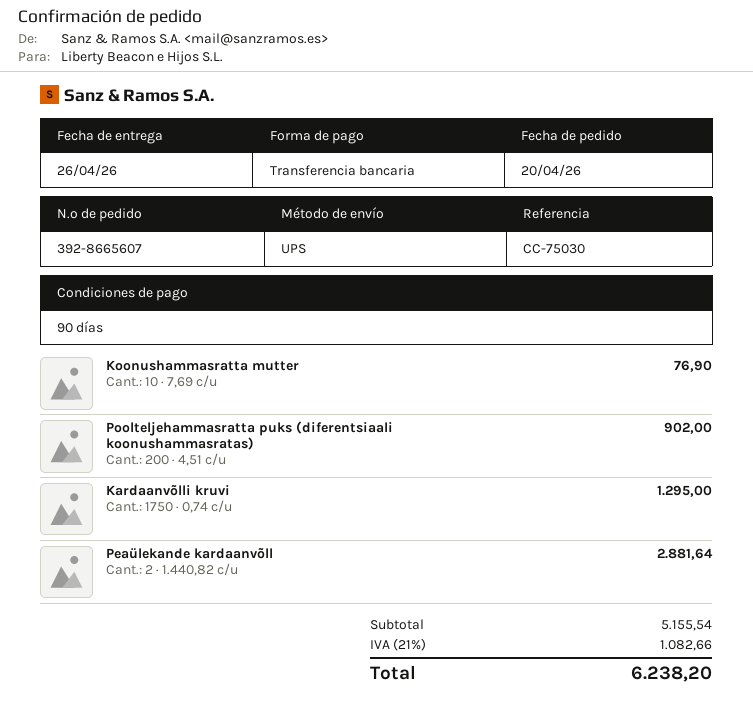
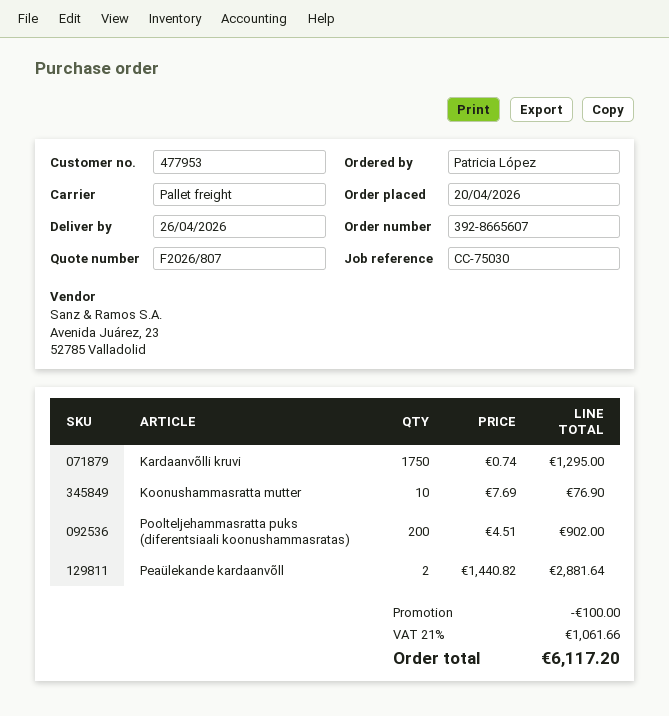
shipping method: UPS -> pallet freight
discount: none -> 100.00
tax: 21% = 1082.66 -> 21% = 1061.66
total: 6238.20 -> 6117.20

